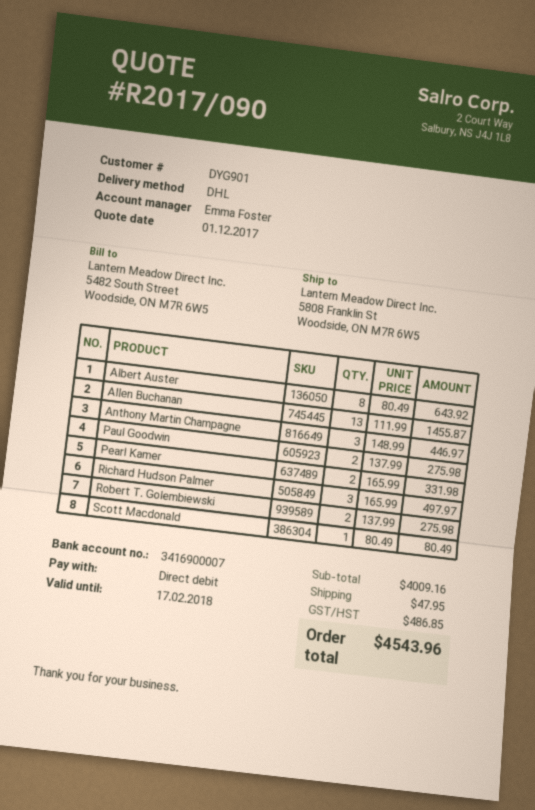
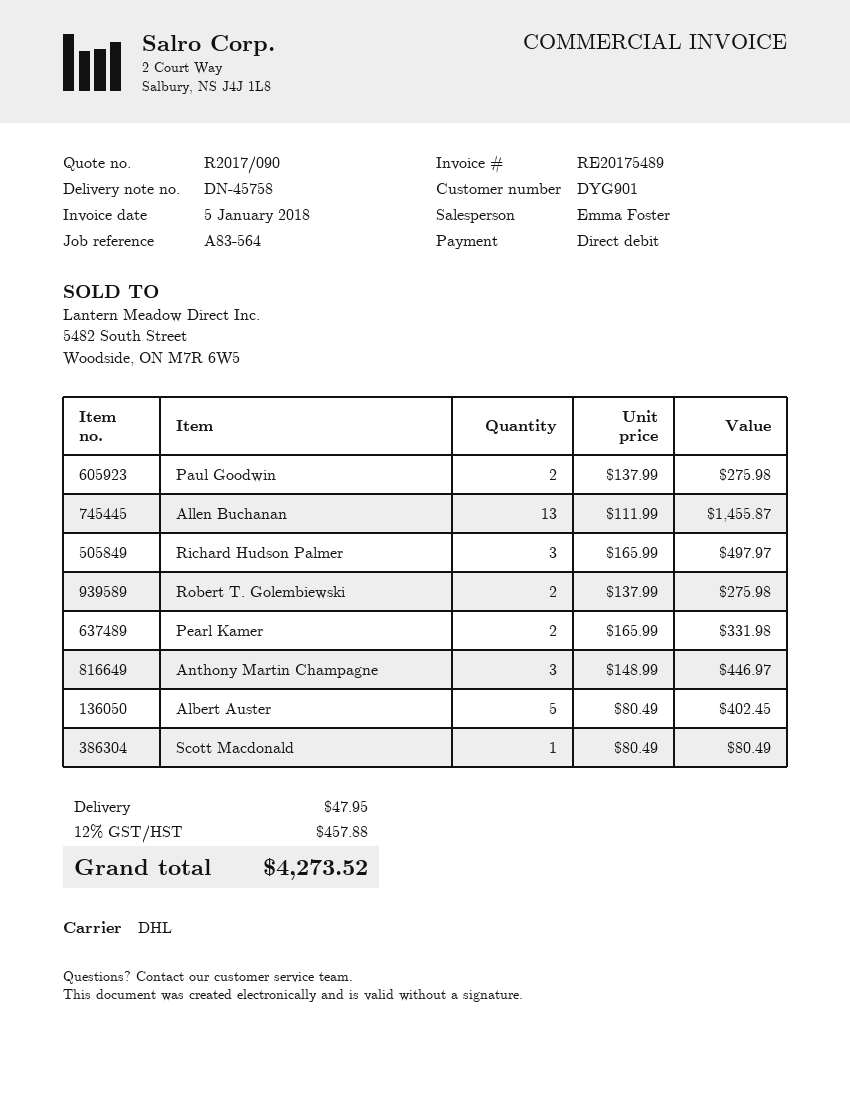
Albert Auster: 8 x 80.49 = 643.92 -> 5 x 80.49 = 402.45
tax: 486.85 -> 457.88
total: 4543.96 -> 4273.52

